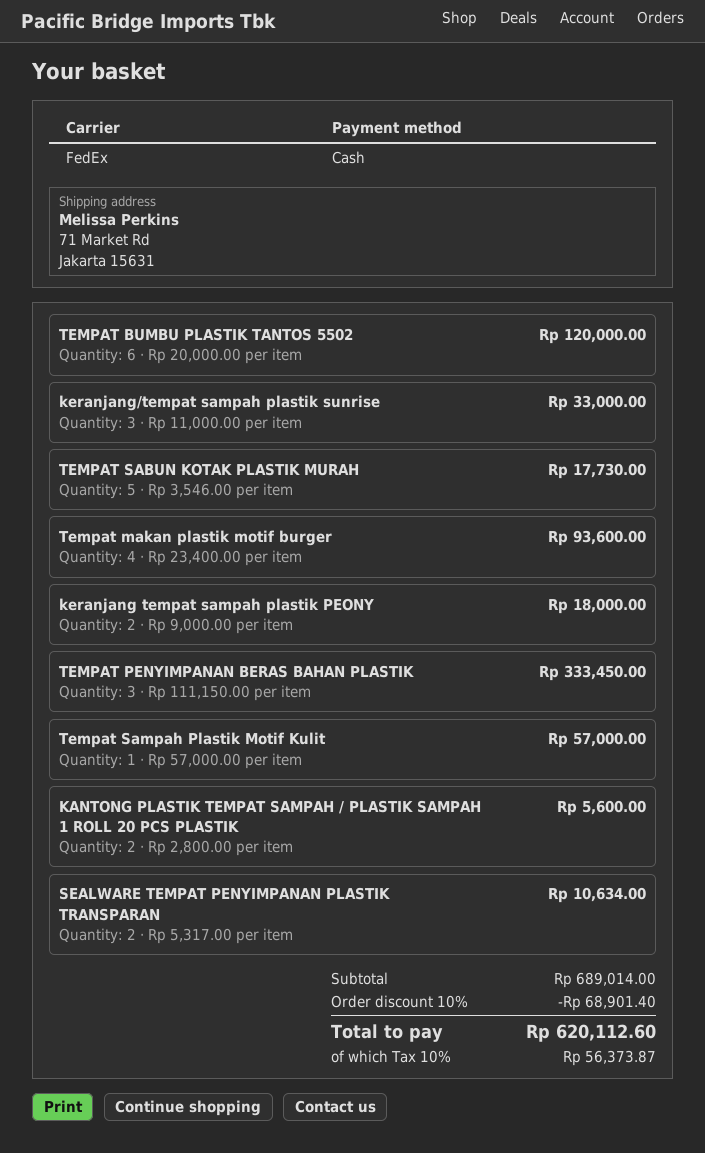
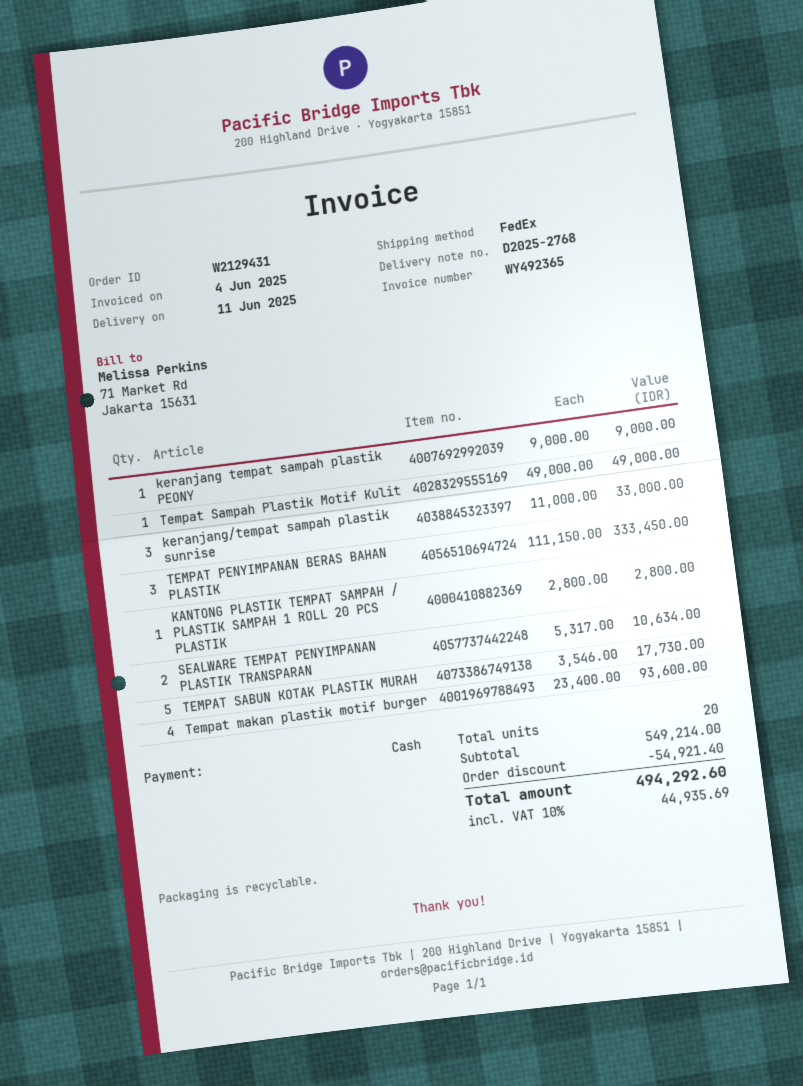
TEMPAT BUMBU PLASTIK TANTOS 5502: 6 x 20000.00 = 120000.00 -> none
keranjang tempat sampah plastik PEONY: 2 x 9000.00 = 18000.00 -> 1 x 9000.00 = 9000.00
Tempat Sampah Plastik Motif Kulit: 1 x 57000.00 = 57000.00 -> 1 x 49000.00 = 49000.00
KANTONG PLASTIK TEMPAT SAMPAH / PLASTIK SAMPAH 1 ROLL 20 PCS PLASTIK: 2 x 2800.00 = 5600.00 -> 1 x 2800.00 = 2800.00
subtotal: 689014.00 -> 549214.00
discount: 68901.40 -> 54921.40
tax: 10% = 56373.87 -> 10% = 44935.69
total: 620112.60 -> 494292.60

